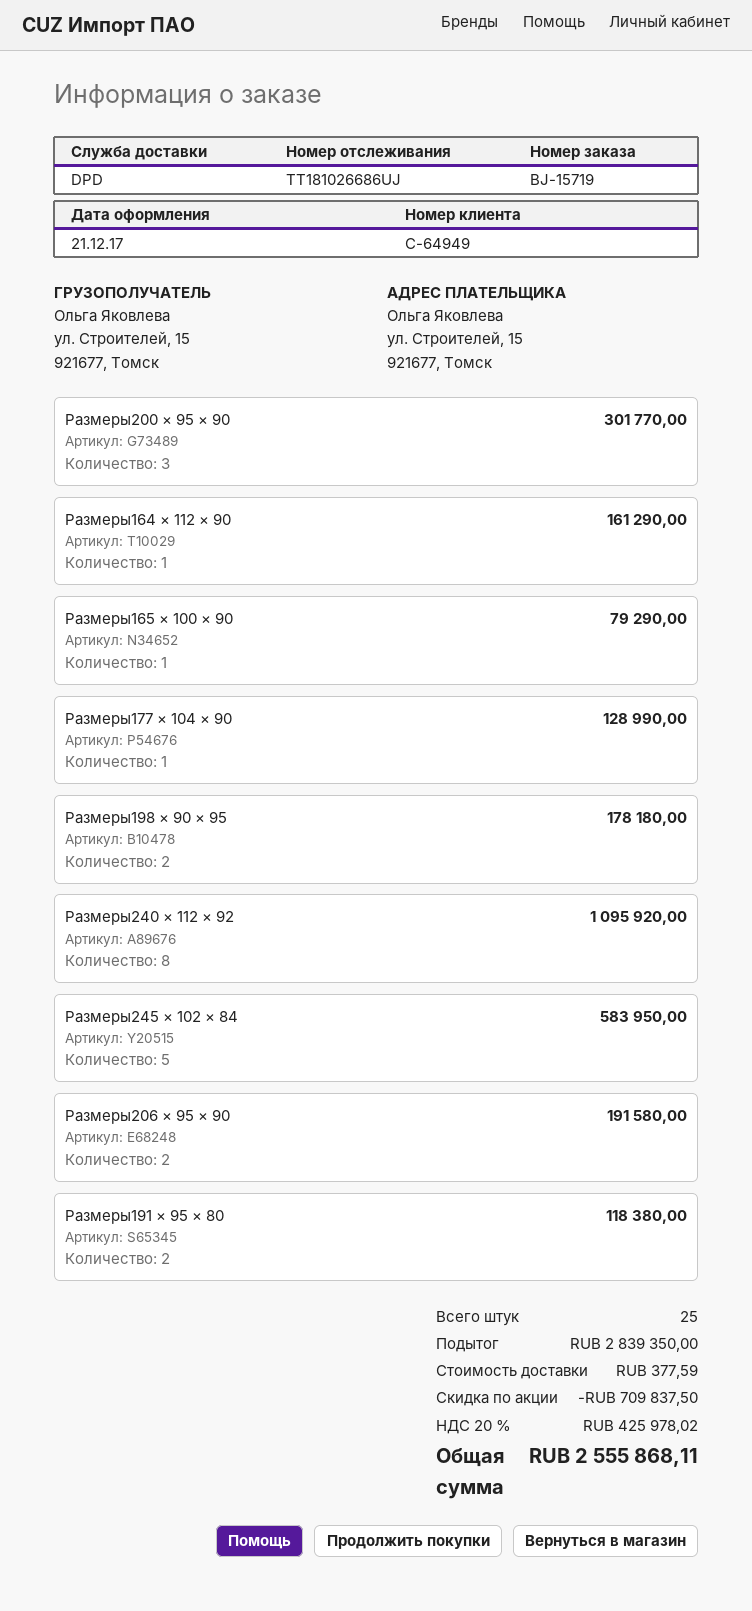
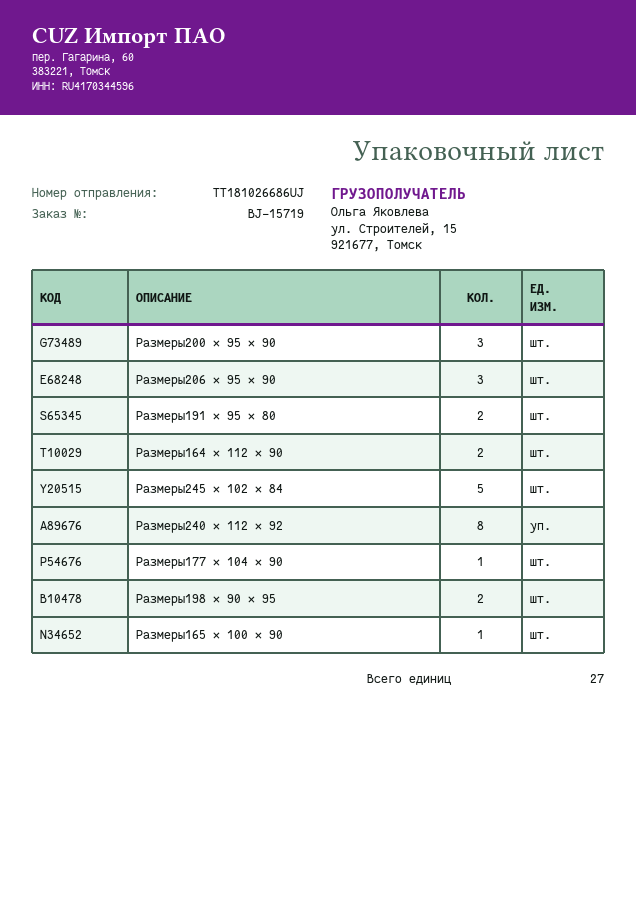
Размеры164 × 112 × 90: 1 -> 2
Размеры206 × 95 × 90: 2 -> 3
total quantity: 25 -> 27

